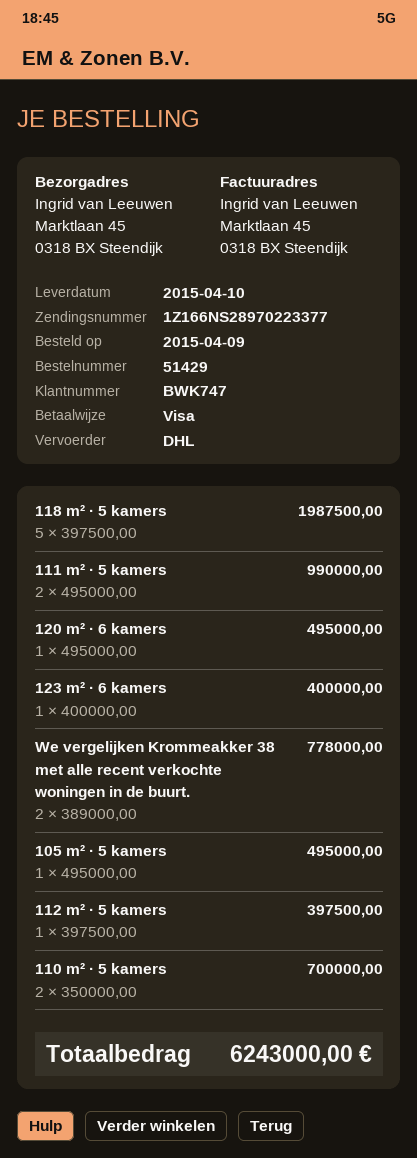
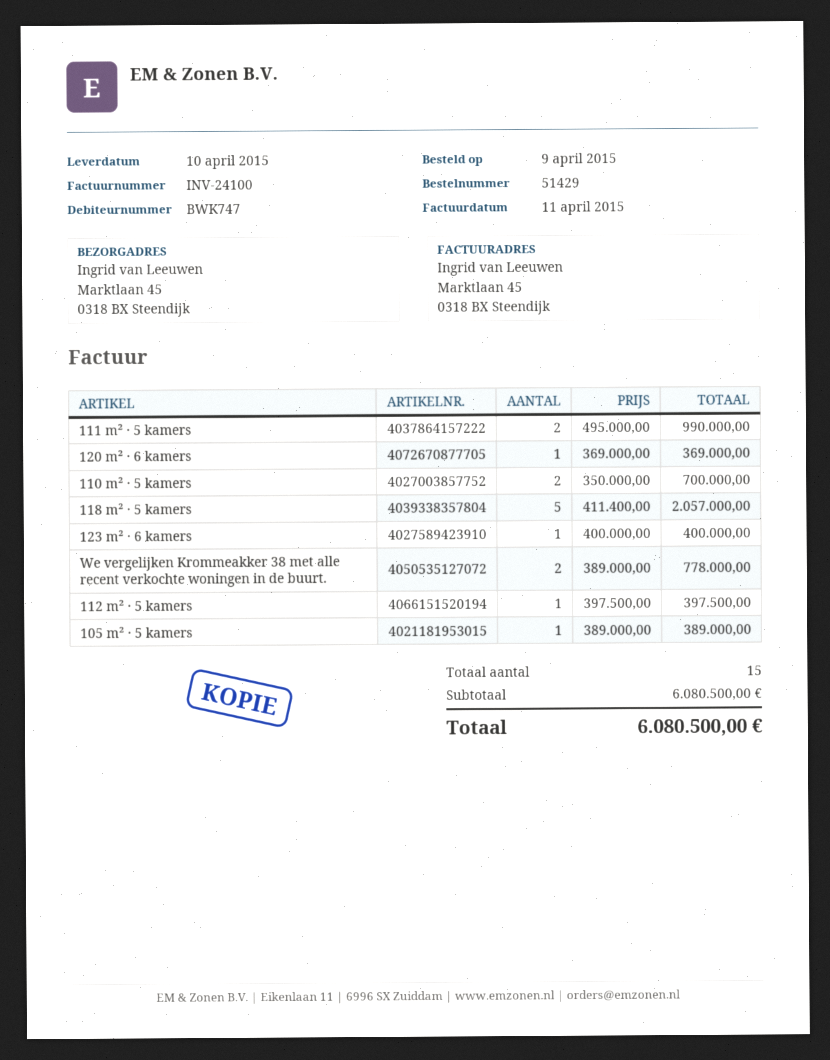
118 m² · 5 kamers: 5 x 397500.00 = 1987500.00 -> 5 x 411400.00 = 2057000.00
120 m² · 6 kamers: 1 x 495000.00 = 495000.00 -> 1 x 369000.00 = 369000.00
105 m² · 5 kamers: 1 x 495000.00 = 495000.00 -> 1 x 389000.00 = 389000.00
total: 6243000.00 -> 6080500.00

